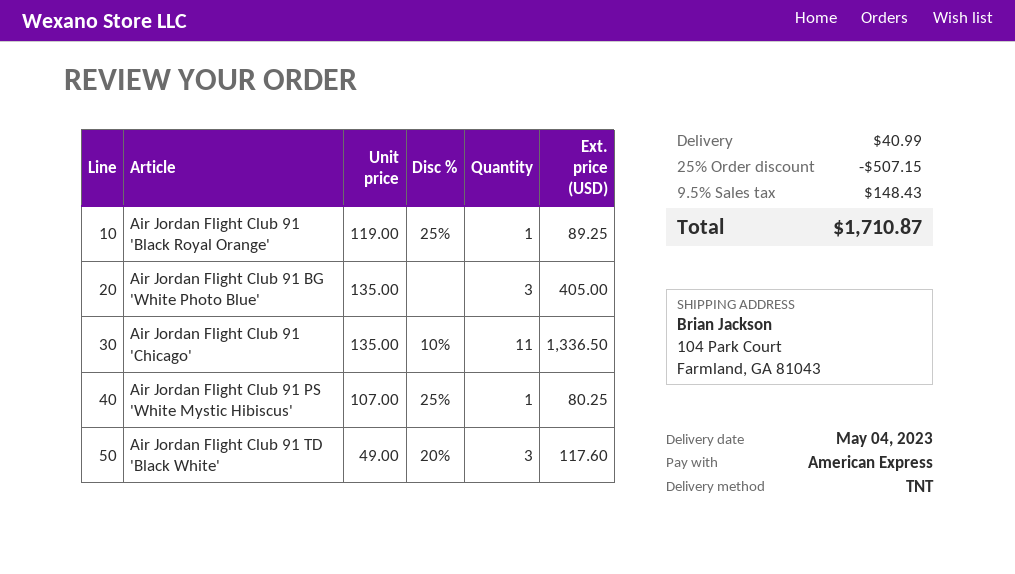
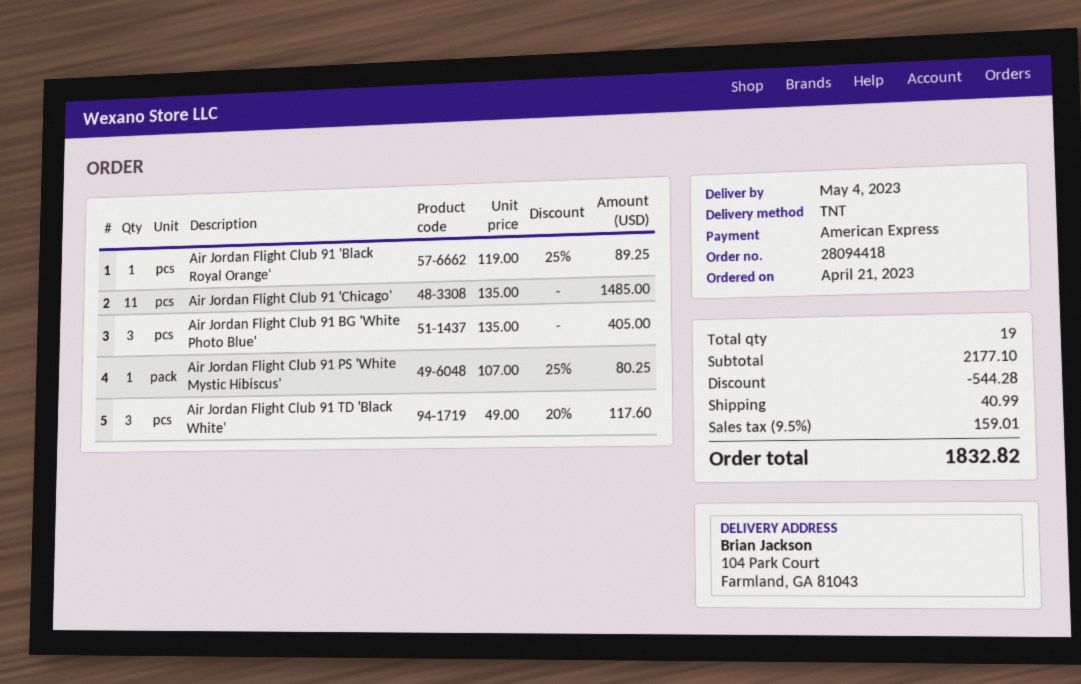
Air Jordan Flight Club 91 'Chicago': 11 x 135.00 - 10% = 1336.50 -> 11 x 135.00 = 1485.00
discount: 507.15 -> 544.28
tax: 9.5% = 148.43 -> 9.5% = 159.01
total: 1710.87 -> 1832.82

